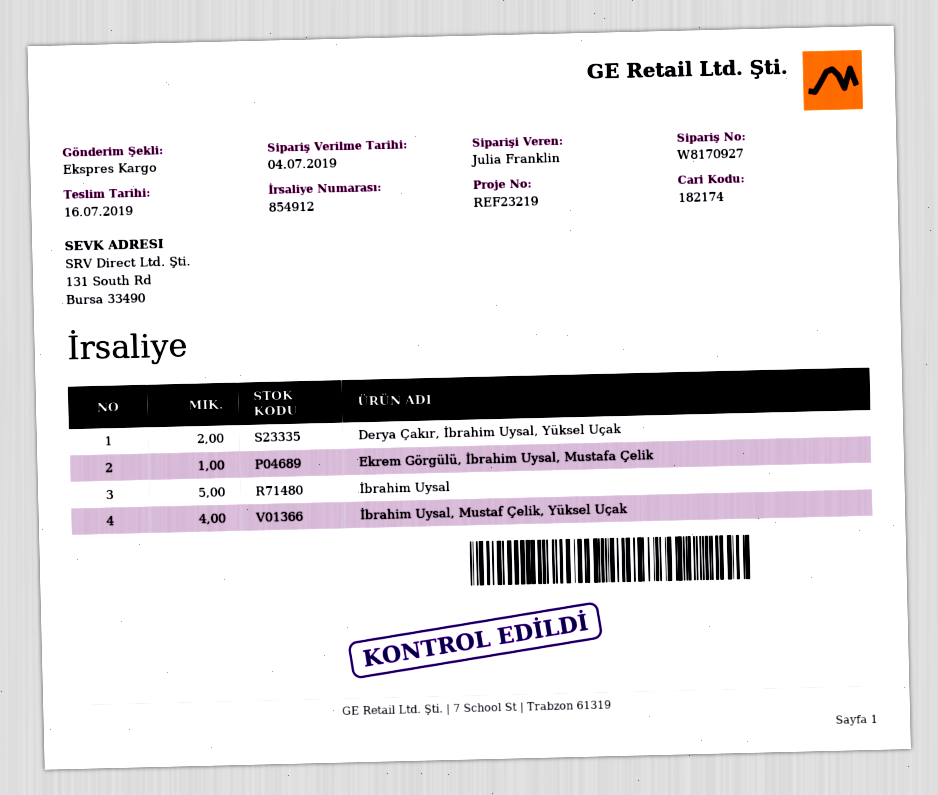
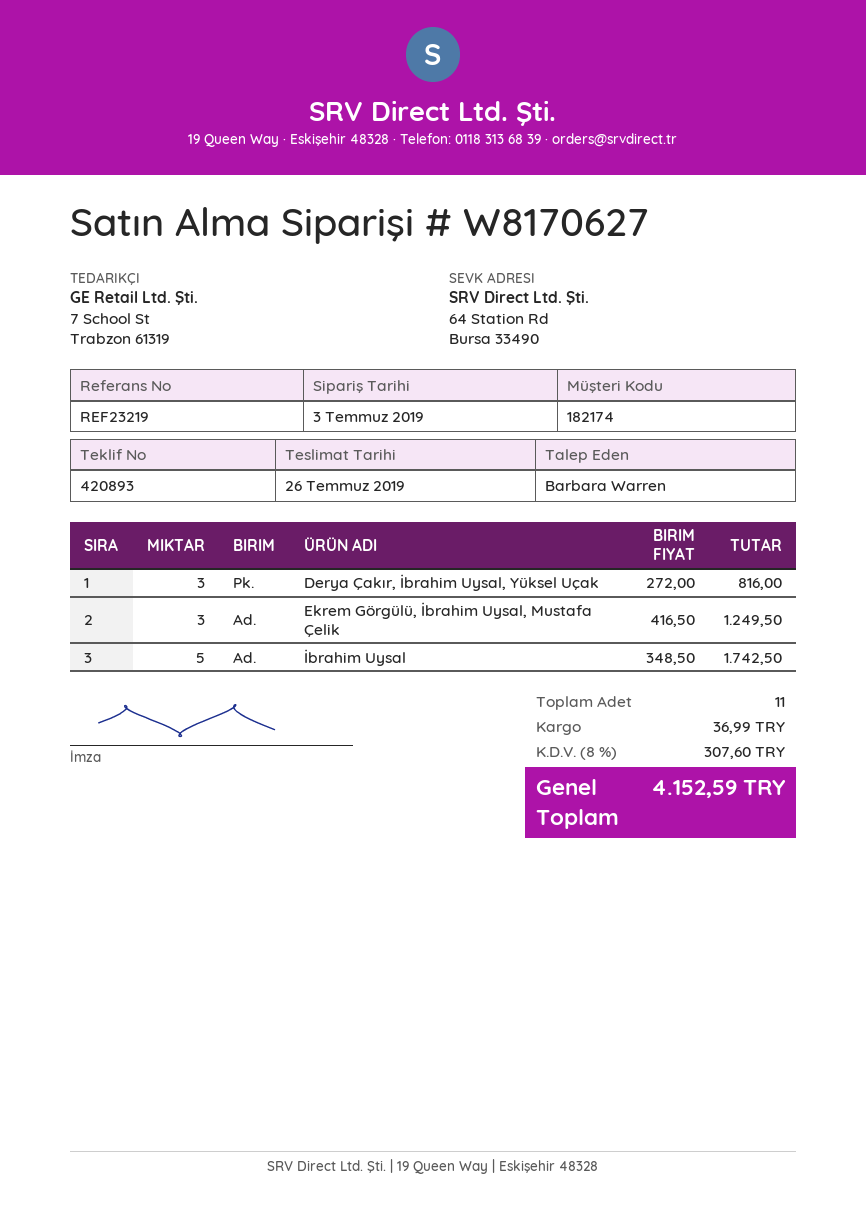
order number: W8170927 -> W8170627
order date: 2019-07-04 -> 2019-07-03
delivery date: 2019-07-16 -> 2019-07-26
ordered by: Julia Franklin -> Barbara Warren
ship to: 131 South Rd, Bursa 33490 -> 64 Station Rd, Bursa 33490
Derya Çakır, İbrahim Uysal, Yüksel Uçak: 2 -> 3
Ekrem Görgülü, İbrahim Uysal, Mustafa Çelik: 1 -> 3
İbrahim Uysal, Mustaf Çelik, Yüksel Uçak: 4 -> none

